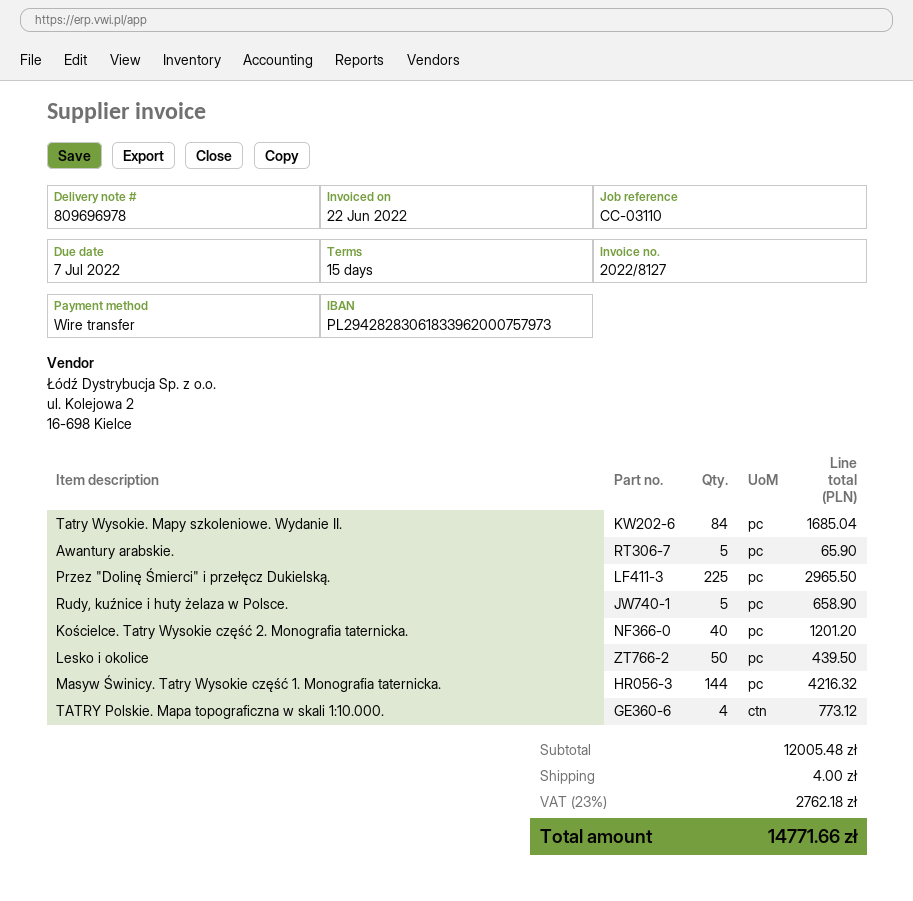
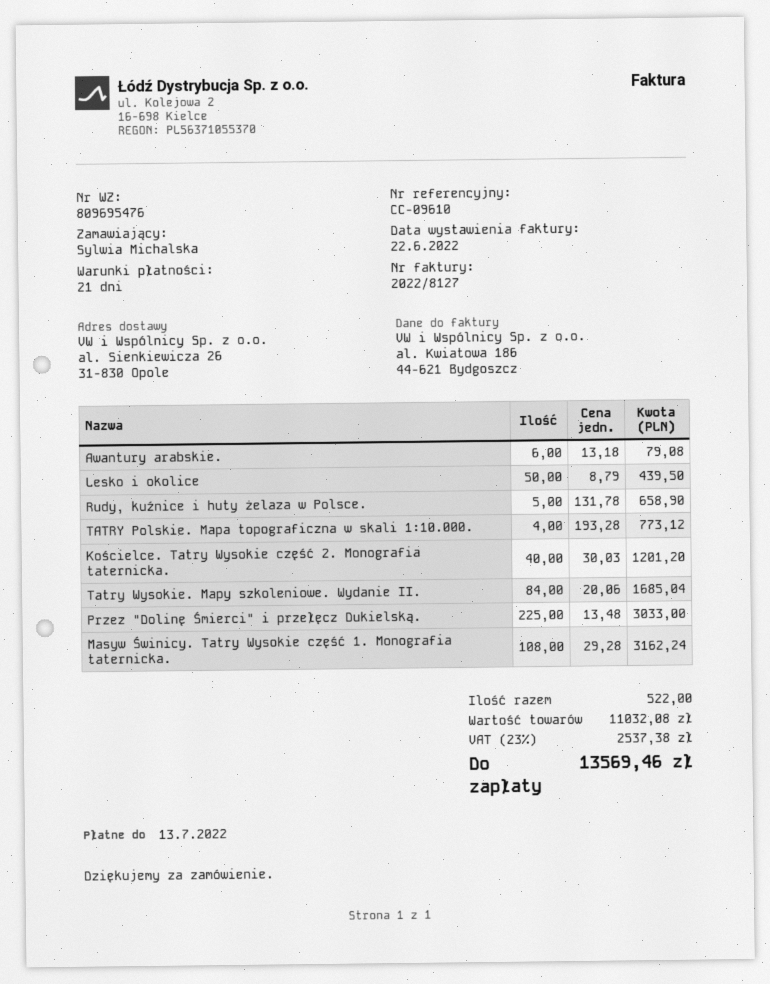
delivery note number: 809696978 -> 809695476
payment terms: 15 days -> 21 days
due date: 2022-07-07 -> 2022-07-13
reference: CC-03110 -> CC-09610
Awantury arabskie.: 5 for 65.90 -> 6 for 79.08
Przez "Dolinę Śmierci" i przełęcz Dukielską.: 225 for 2965.50 -> 225 for 3033.00
Masyw Świnicy. Tatry Wysokie część 1. Monografia taternicka.: 144 for 4216.32 -> 108 for 3162.24
subtotal: 12005.48 -> 11032.08
shipping: 4.00 -> none
tax: 23% = 2762.18 -> 23% = 2537.38
total: 14771.66 -> 13569.46

